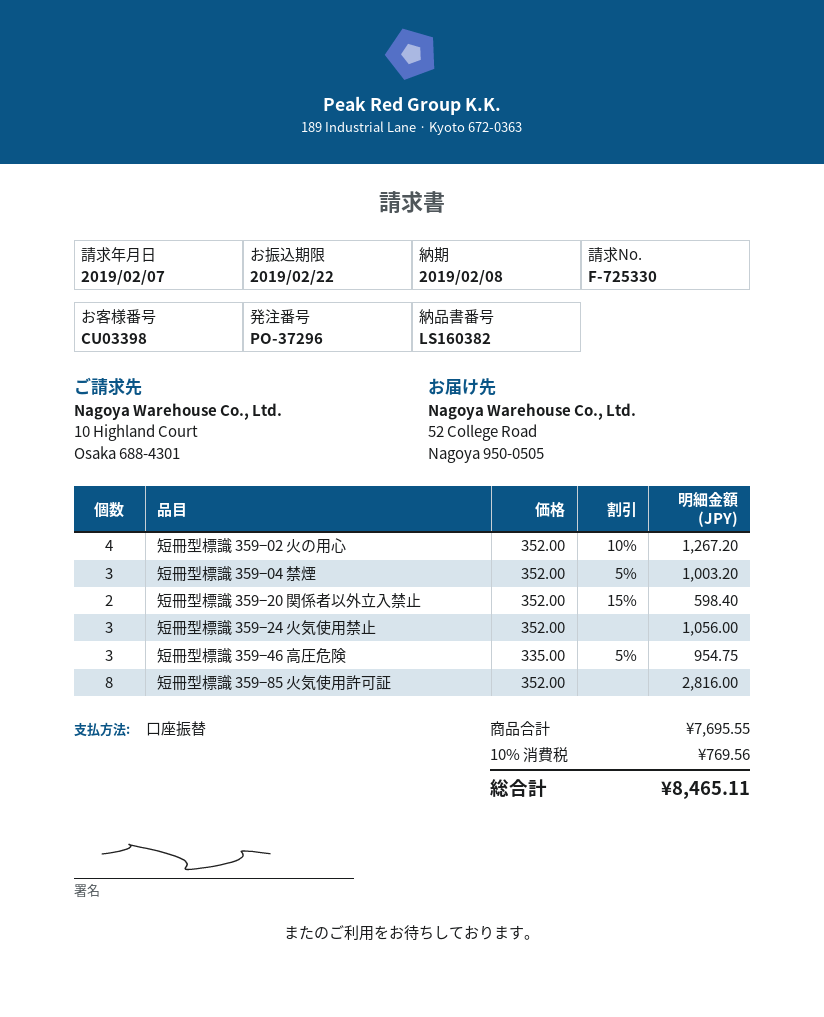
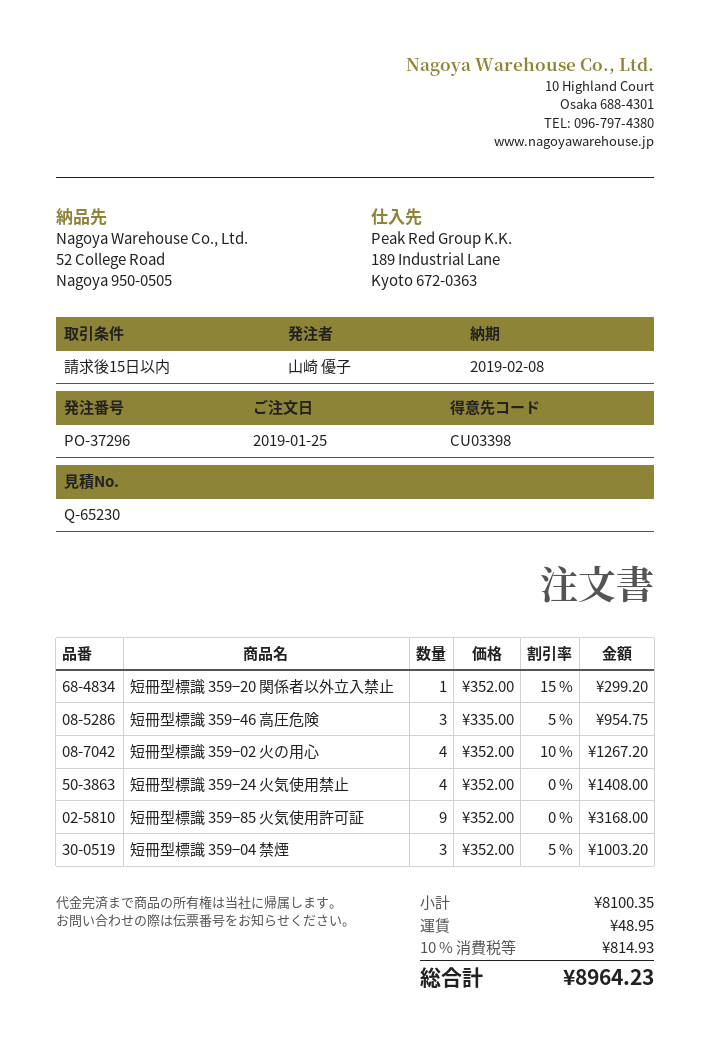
短冊型標識 359−20 関係者以外立入禁止: 2 x 352.00 - 15% = 598.40 -> 1 x 352.00 - 15% = 299.20
短冊型標識 359−24 火気使用禁止: 3 x 352.00 = 1056.00 -> 4 x 352.00 = 1408.00
短冊型標識 359−85 火気使用許可証: 8 x 352.00 = 2816.00 -> 9 x 352.00 = 3168.00
subtotal: 7695.55 -> 8100.35
shipping: none -> 48.95
tax: 10% = 769.56 -> 10% = 814.93
total: 8465.11 -> 8964.23

